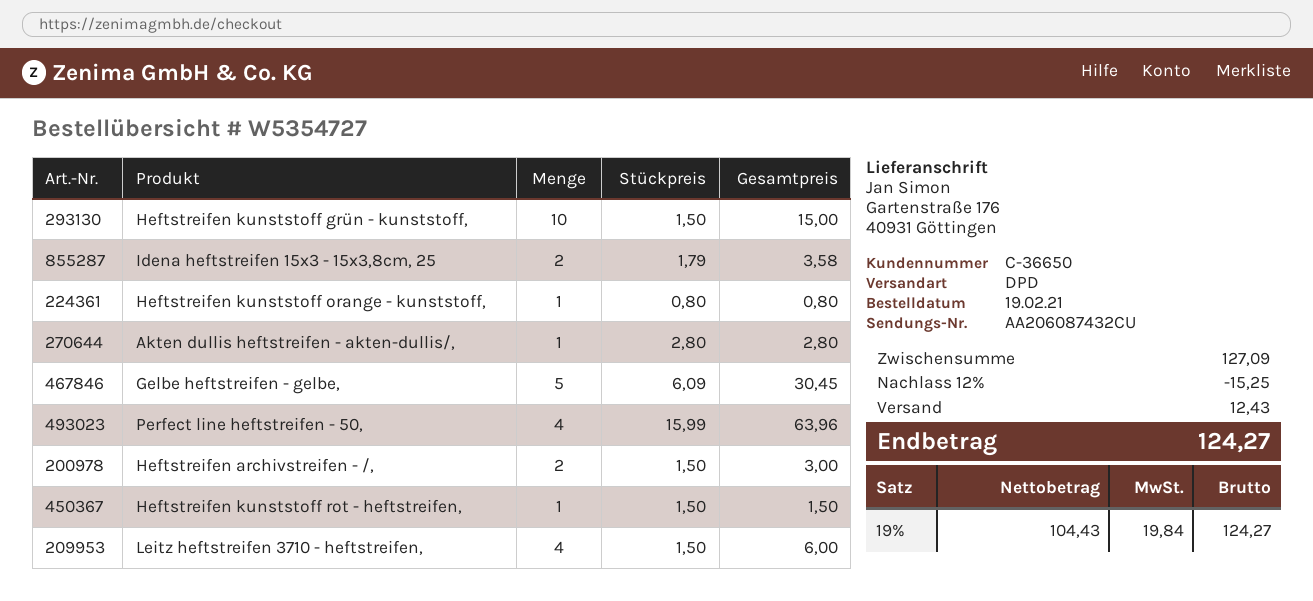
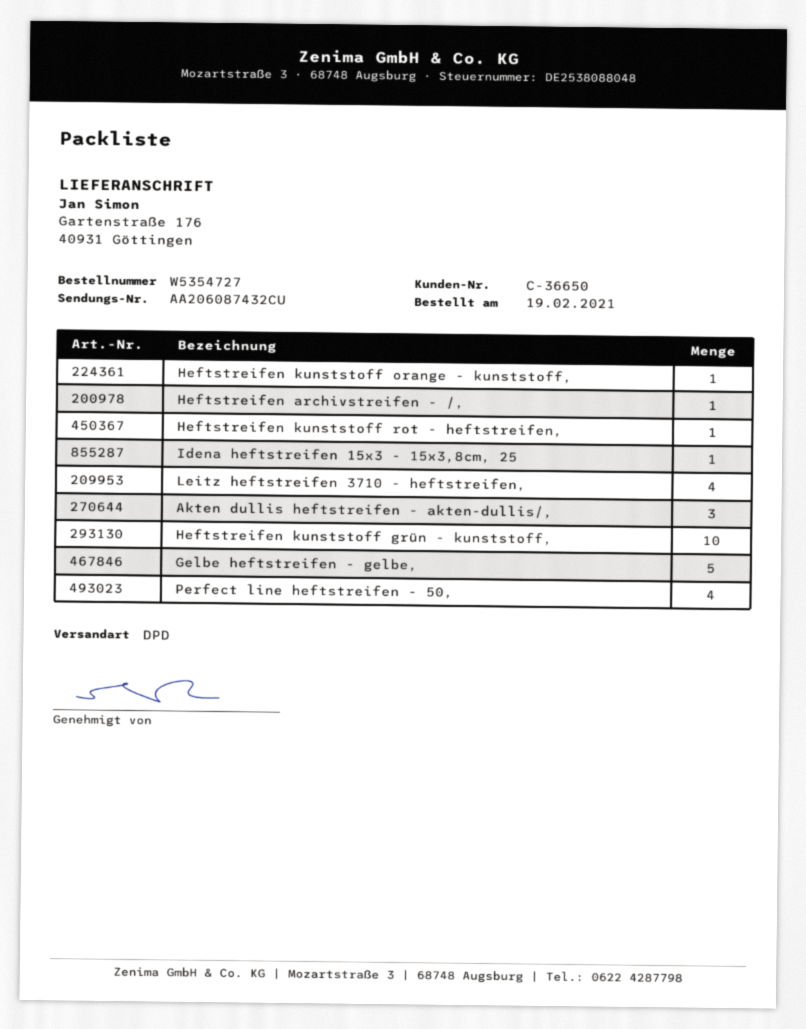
Idena heftstreifen 15x3 - 15x3,8cm, 25: 2 -> 1
Akten dullis heftstreifen - akten-dullis/,: 1 -> 3
Heftstreifen archivstreifen - /,: 2 -> 1

